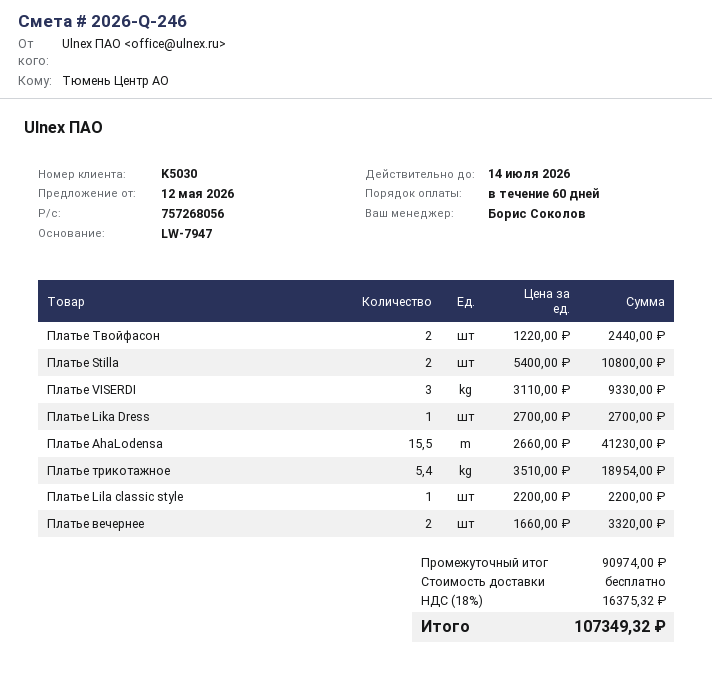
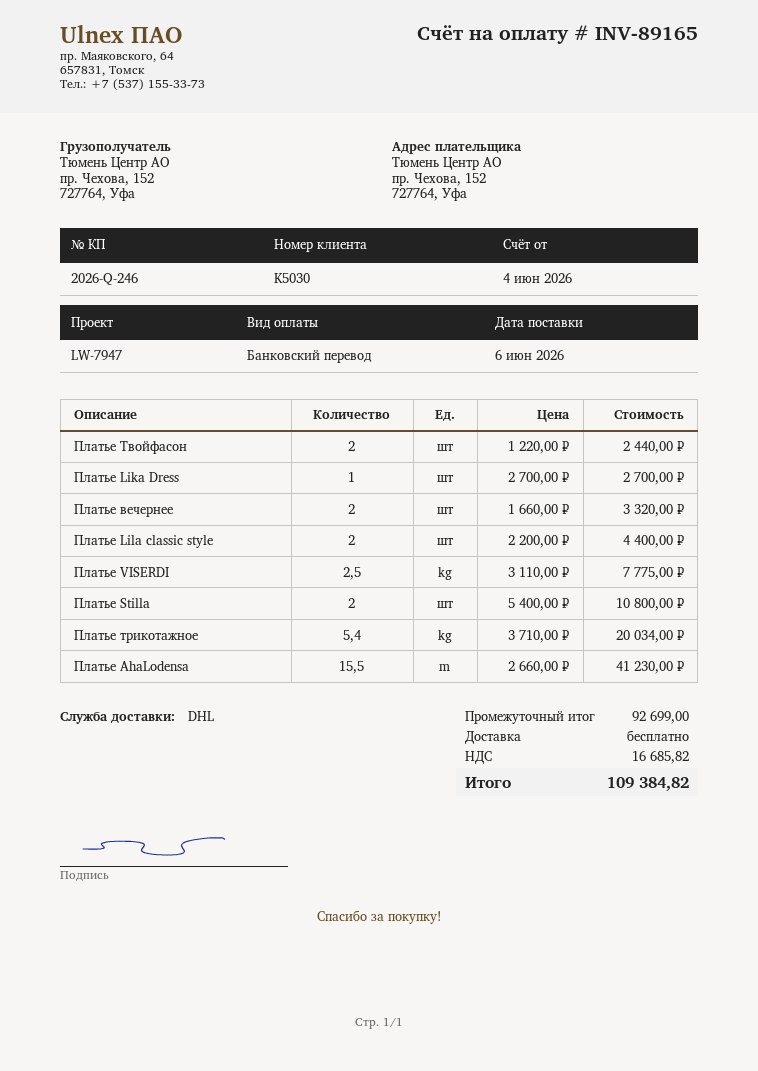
Платье VISERDI: 3 x 3110.00 = 9330.00 -> 2.5 x 3110.00 = 7775.00
Платье трикотажное: 5.4 x 3510.00 = 18954.00 -> 5.4 x 3710.00 = 20034.00
Платье Lila classic style: 1 x 2200.00 = 2200.00 -> 2 x 2200.00 = 4400.00
subtotal: 90974.00 -> 92699.00
tax: 16375.32 -> 16685.82
total: 107349.32 -> 109384.82

